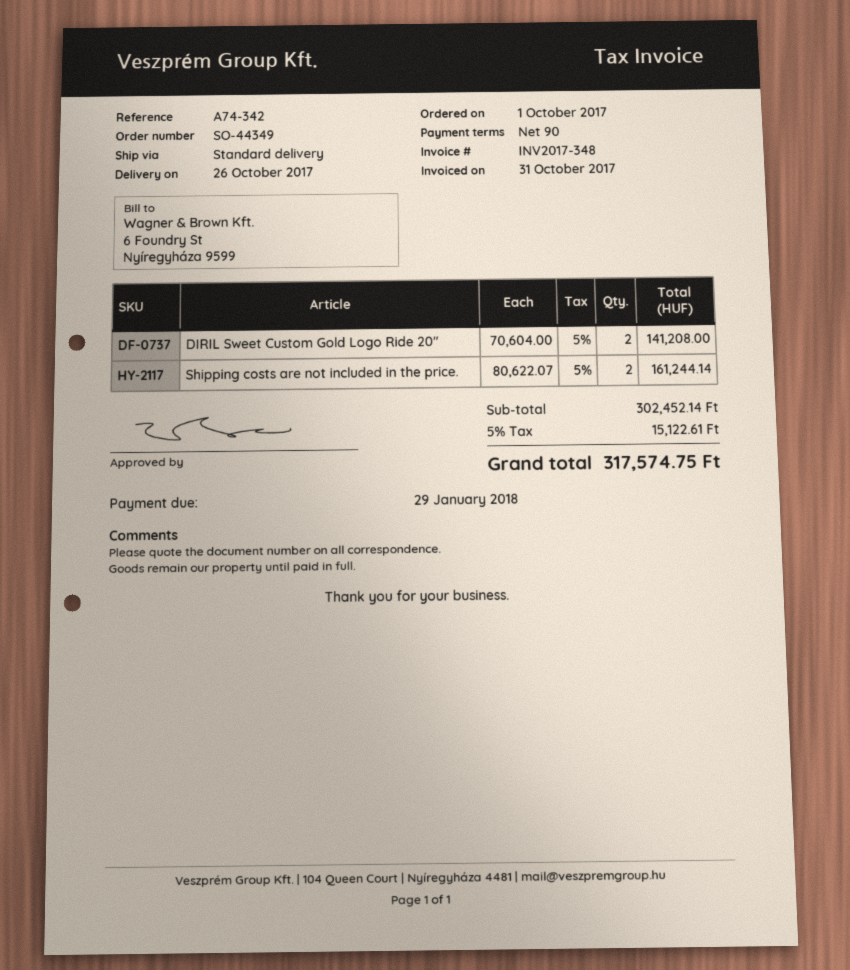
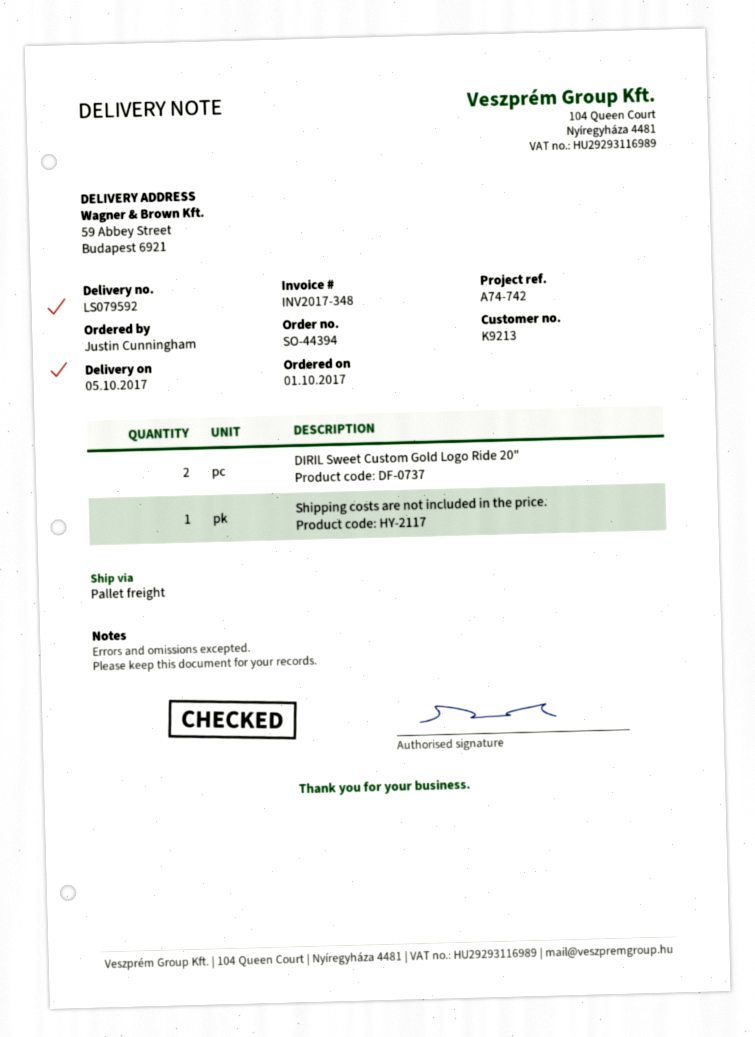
order number: SO-44349 -> SO-44394
delivery date: 2017-10-26 -> 2017-10-05
reference: A74-342 -> A74-742
shipping method: standard -> pallet freight
Shipping costs are not included in the price.: 2 -> 1

